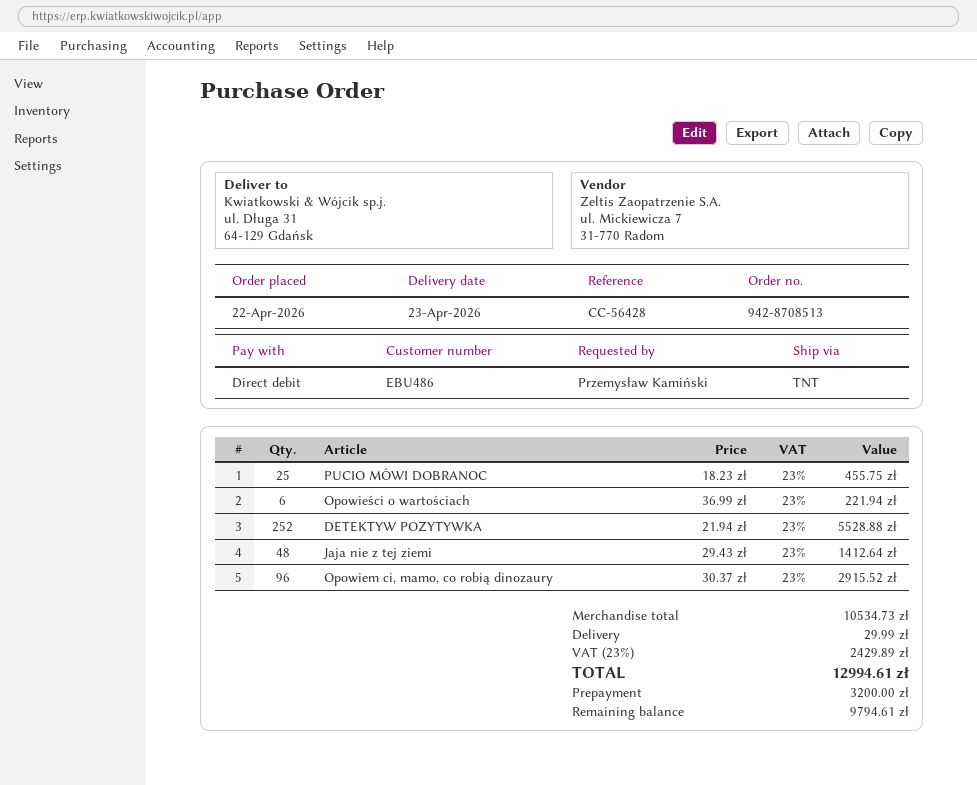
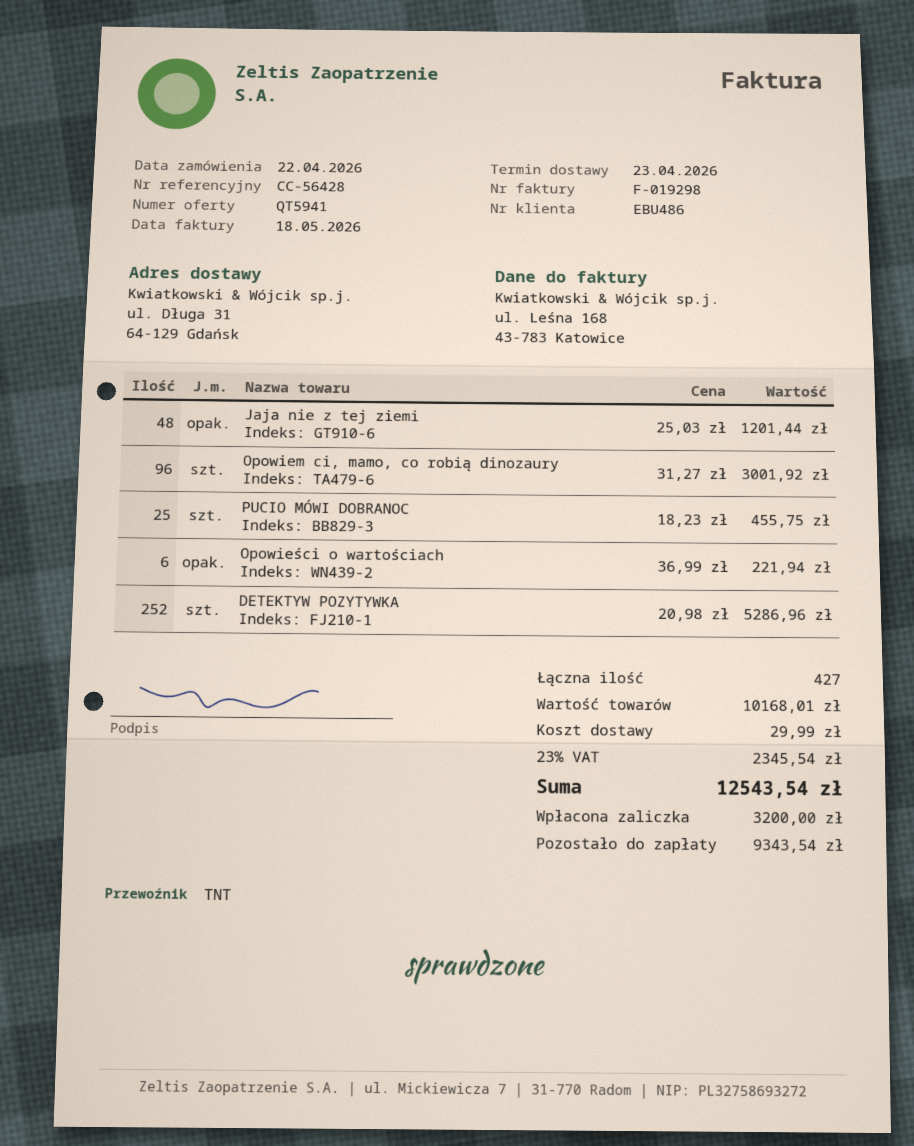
DETEKTYW POZYTYWKA: 252 x 21.94 = 5528.88 -> 252 x 20.98 = 5286.96
Jaja nie z tej ziemi: 48 x 29.43 = 1412.64 -> 48 x 25.03 = 1201.44
Opowiem ci, mamo, co robią dinozaury: 96 x 30.37 = 2915.52 -> 96 x 31.27 = 3001.92
subtotal: 10534.73 -> 10168.01
tax: 23% = 2429.89 -> 23% = 2345.54
total: 12994.61 -> 12543.54
balance: 9794.61 -> 9343.54

